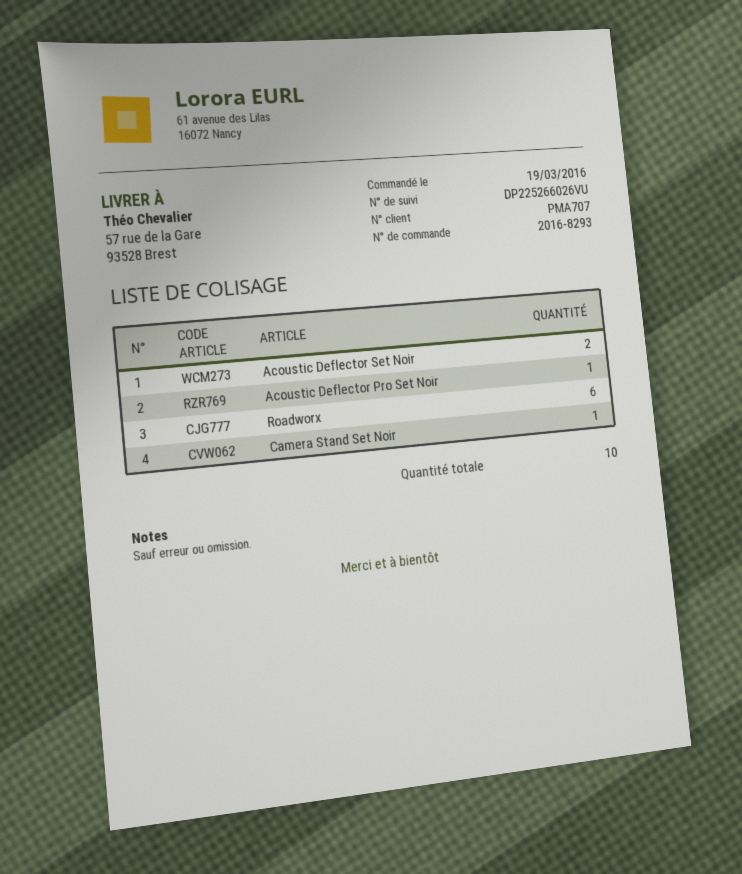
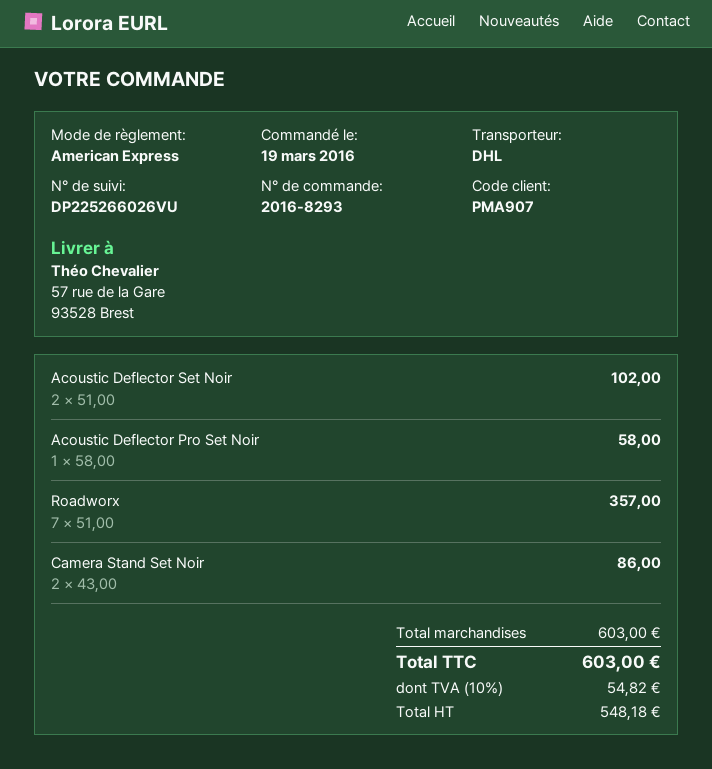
customer number: PMA707 -> PMA907
Roadworx: 6 -> 7
Camera Stand Set Noir: 1 -> 2

